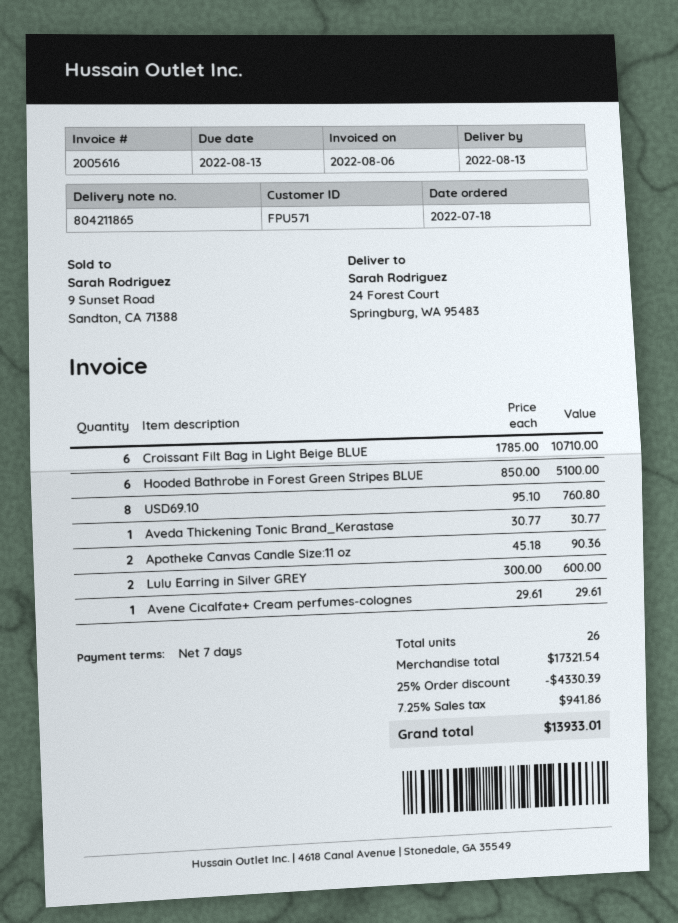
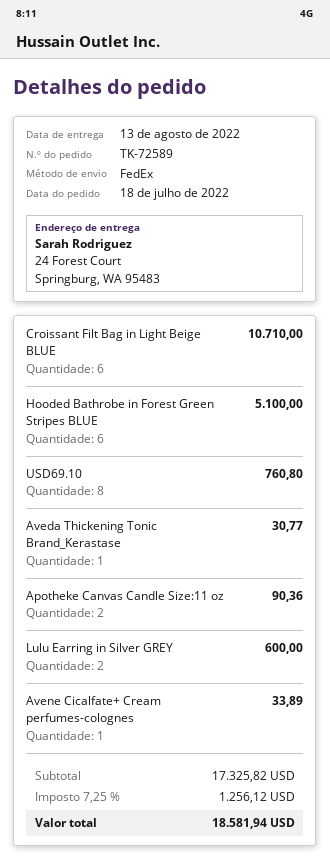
Avene Cicalfate+ Cream perfumes-colognes: 1 for 29.61 -> 1 for 33.89
subtotal: 17321.54 -> 17325.82
discount: 25% = 4330.39 -> none
tax: 7.25% = 941.86 -> 7.25% = 1256.12
total: 13933.01 -> 18581.94

